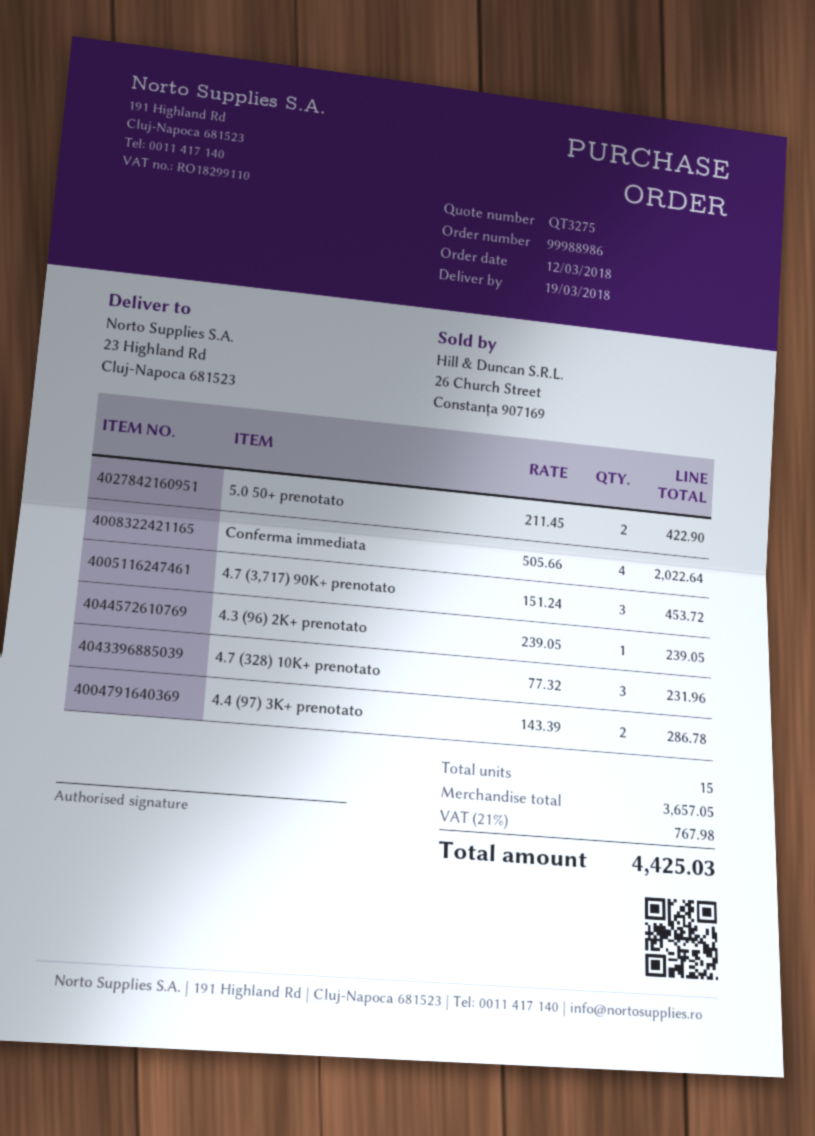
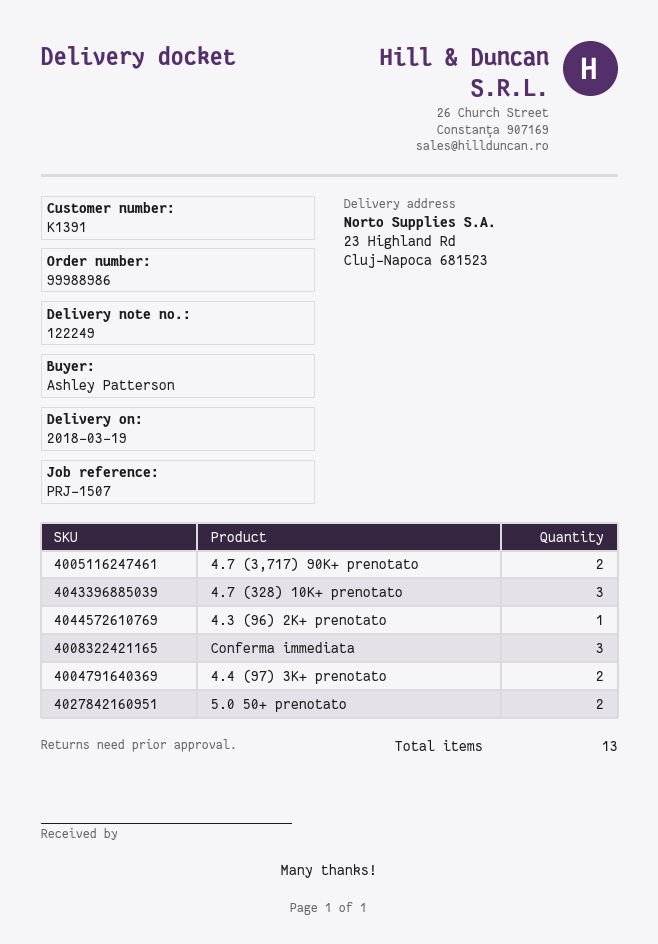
Conferma immediata: 4 -> 3
4.7 (3,717) 90K+ prenotato: 3 -> 2
total quantity: 15 -> 13

